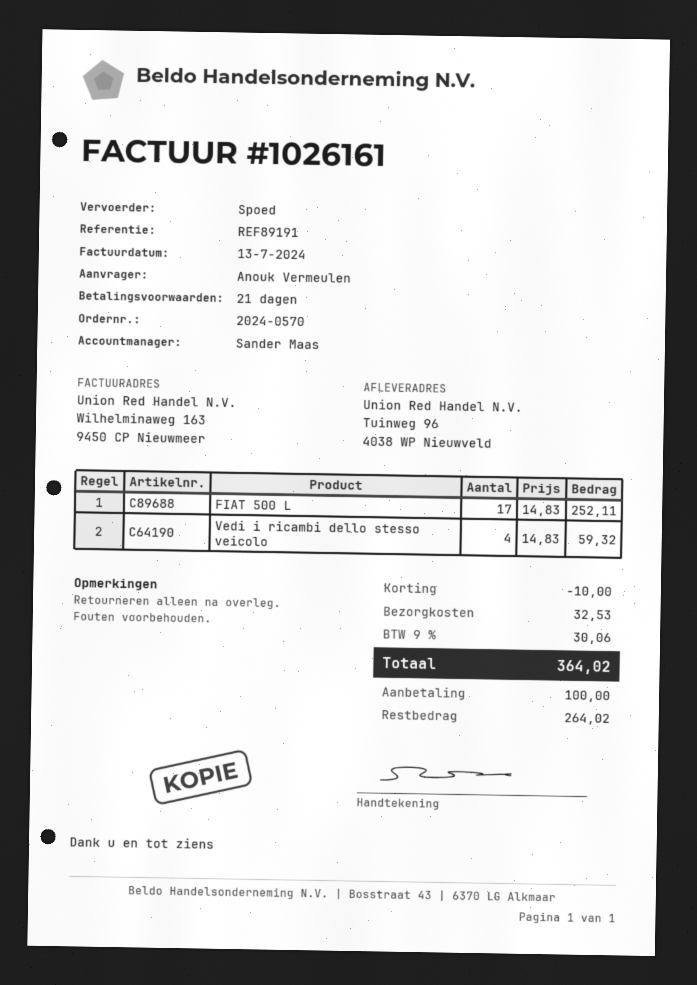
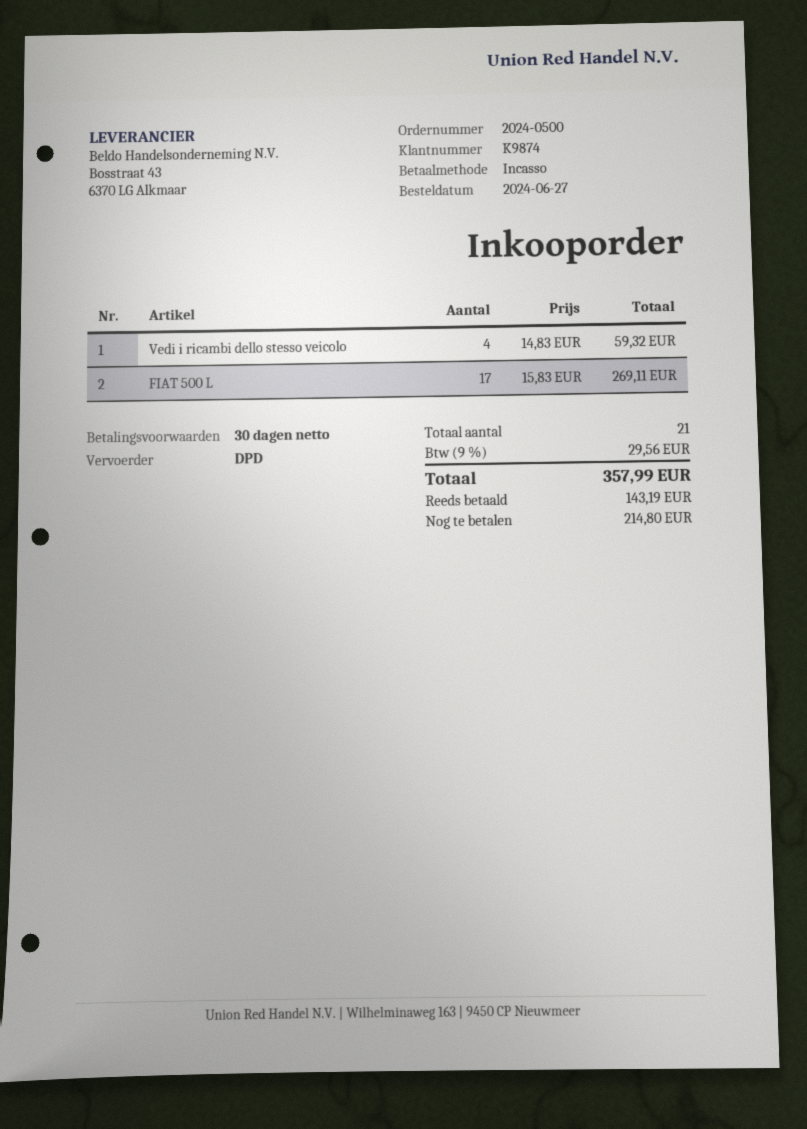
order number: 2024-0570 -> 2024-0500
payment terms: 21 days -> 30 days
shipping method: express -> DPD
FIAT 500 L: 17 x 14.83 = 252.11 -> 17 x 15.83 = 269.11
discount: 10.00 -> none
shipping: 32.53 -> none
tax: 9% = 30.06 -> 9% = 29.56
total: 364.02 -> 357.99
deposit: 100.00 -> 143.19
balance: 264.02 -> 214.80

